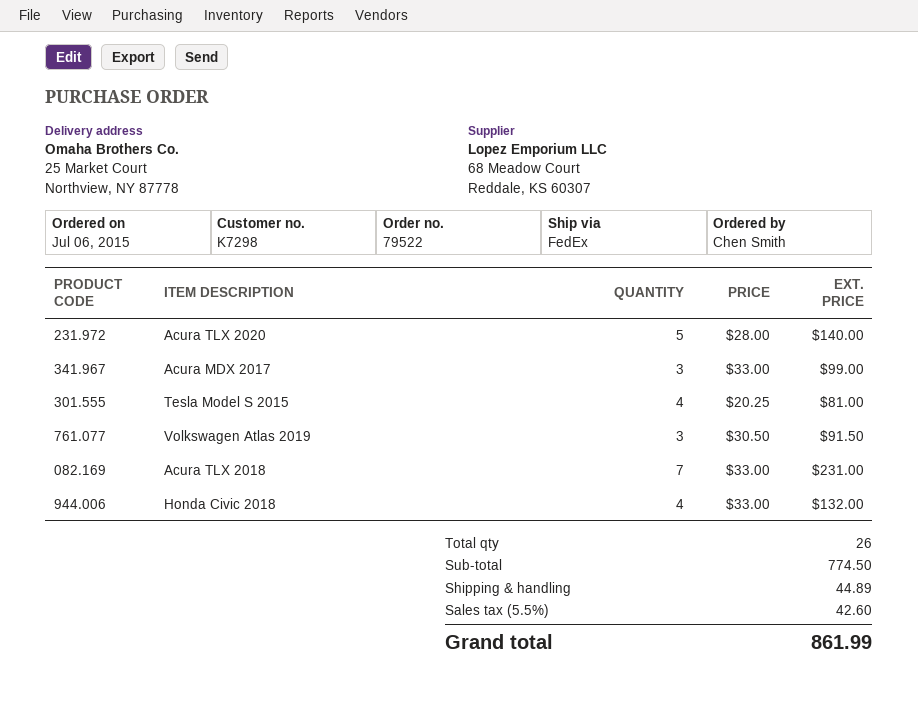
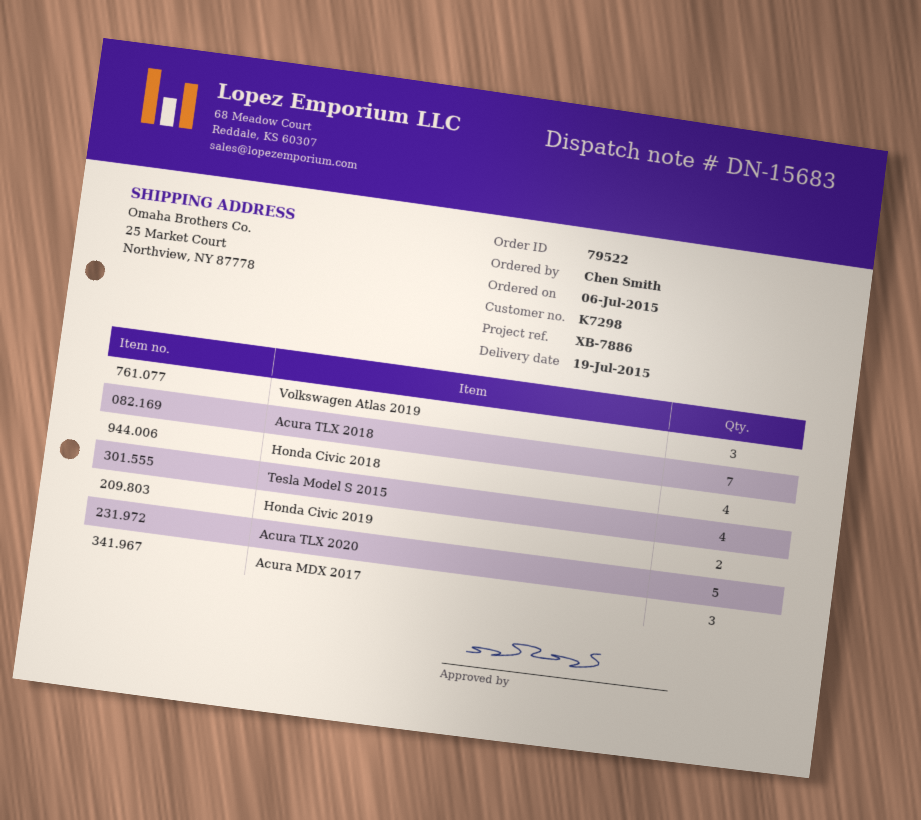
Honda Civic 2019: none -> 2

